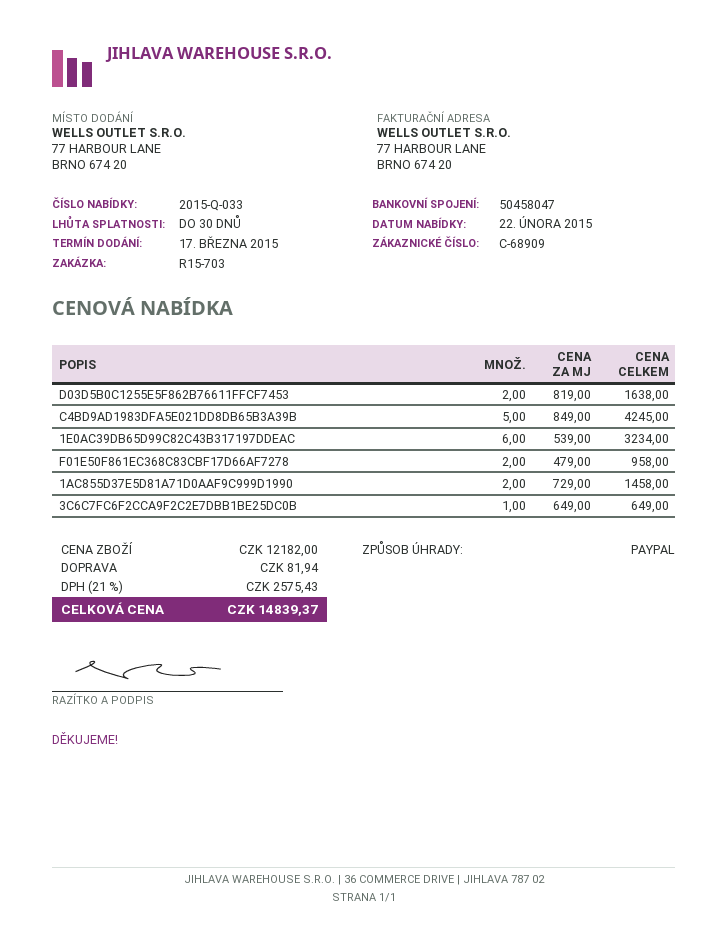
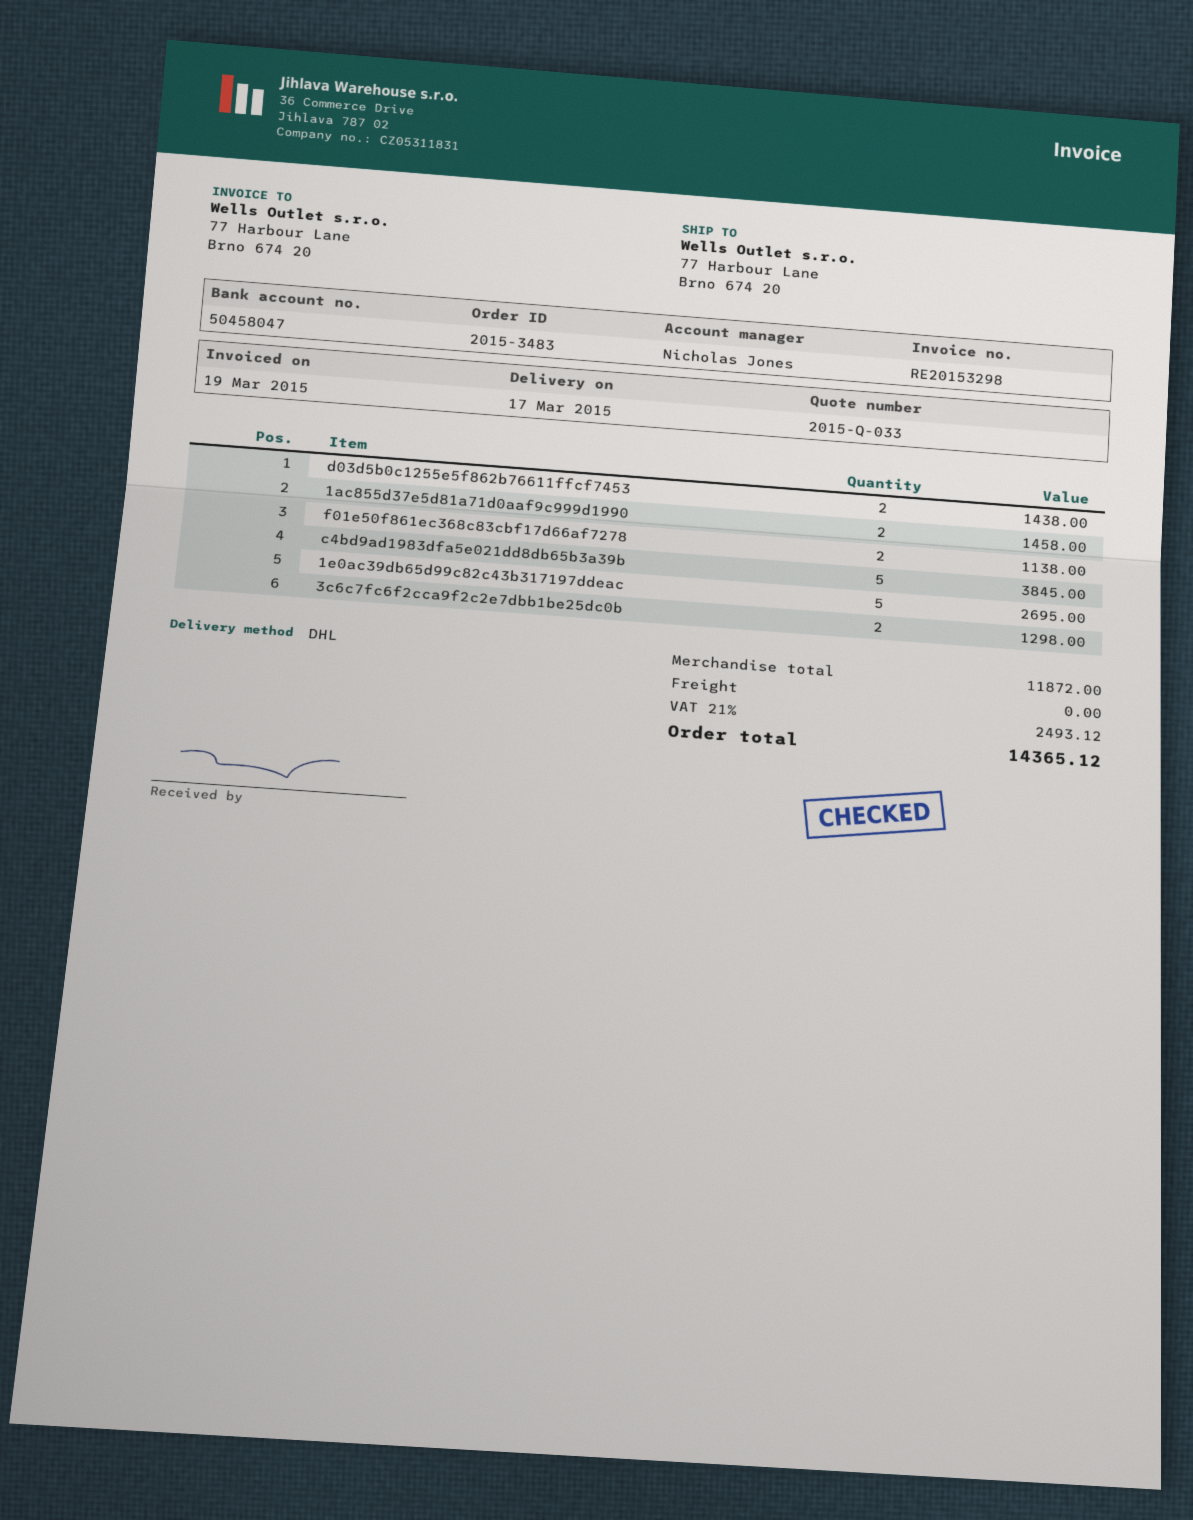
D03D5B0C1255E5F862B76611FFCF7453: 2 for 1638.00 -> 2 for 1438.00
C4BD9AD1983DFA5E021DD8DB65B3A39B: 5 for 4245.00 -> 5 for 3845.00
1E0AC39DB65D99C82C43B317197DDEAC: 6 for 3234.00 -> 5 for 2695.00
F01E50F861EC368C83CBF17D66AF7278: 2 for 958.00 -> 2 for 1138.00
3C6C7FC6F2CCA9F2C2E7DBB1BE25DC0B: 1 for 649.00 -> 2 for 1298.00
subtotal: 12182.00 -> 11872.00
shipping: 81.94 -> 0.00
tax: 21% = 2575.43 -> 21% = 2493.12
total: 14839.37 -> 14365.12

